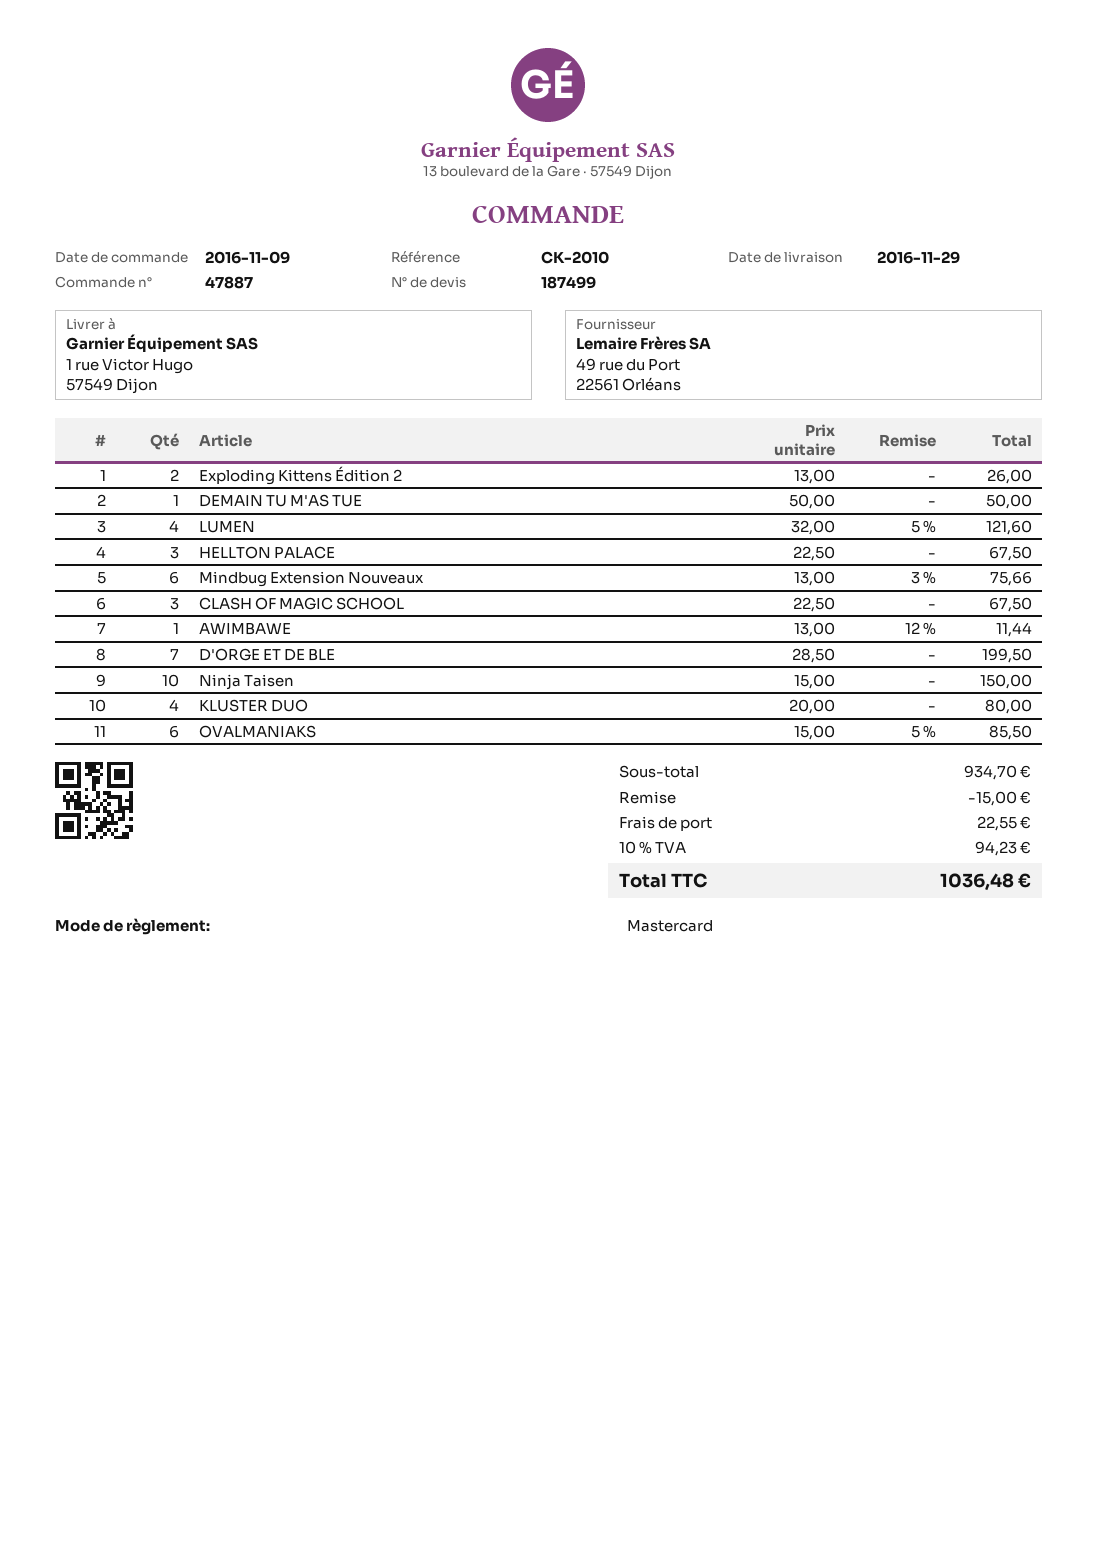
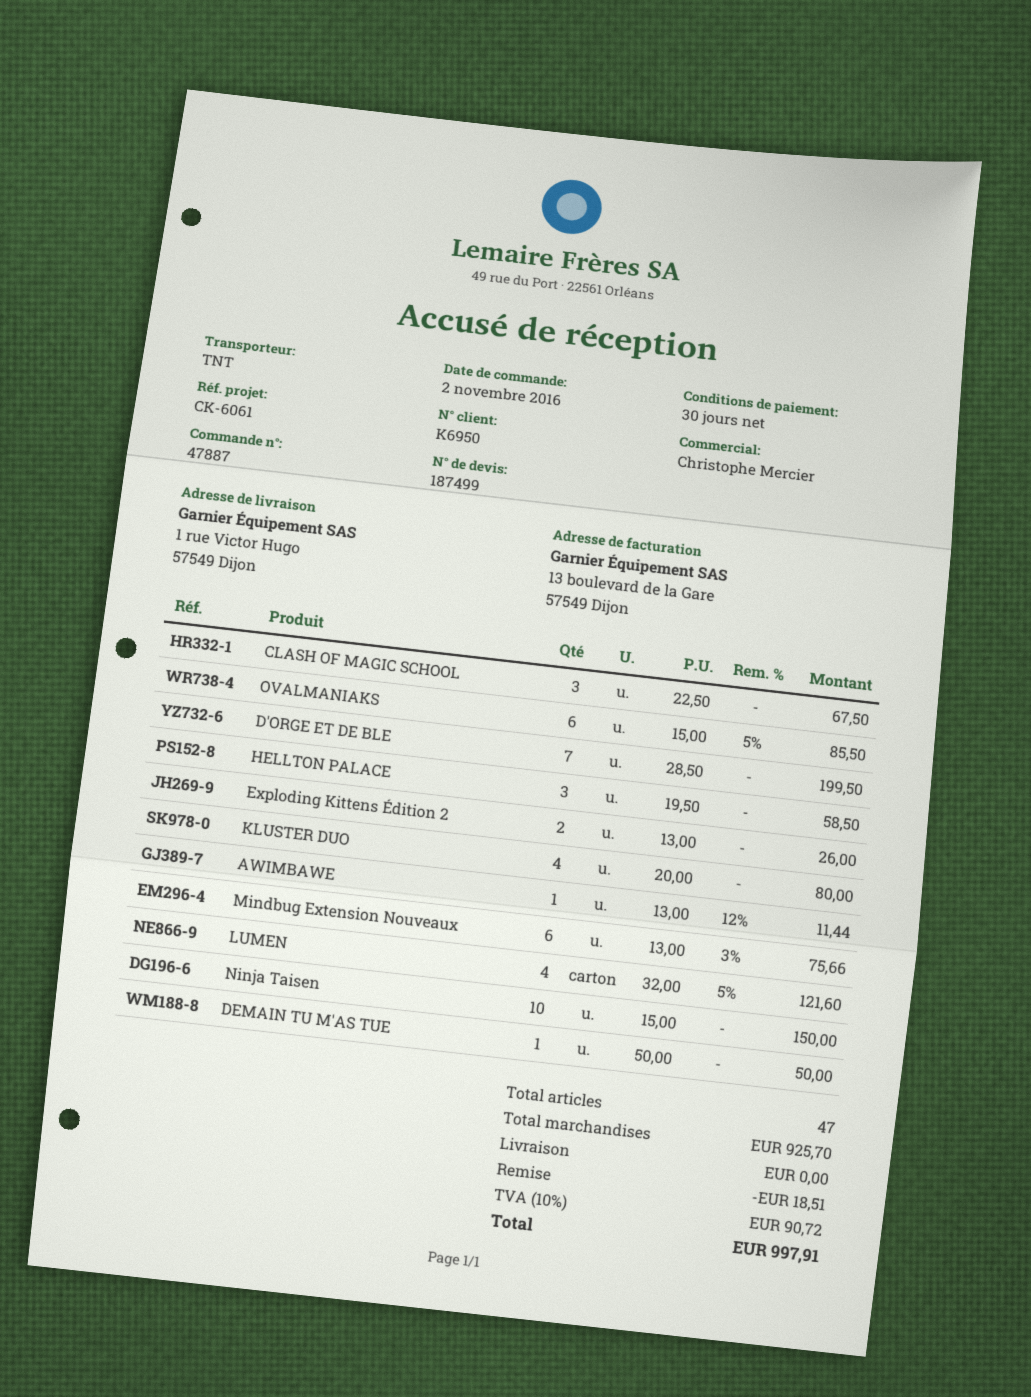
order date: 2016-11-09 -> 2016-11-02
reference: CK-2010 -> CK-6061
HELLTON PALACE: 3 x 22.50 = 67.50 -> 3 x 19.50 = 58.50
subtotal: 934.70 -> 925.70
discount: 15.00 -> 18.51
shipping: 22.55 -> 0.00
tax: 10% = 94.23 -> 10% = 90.72
total: 1036.48 -> 997.91

